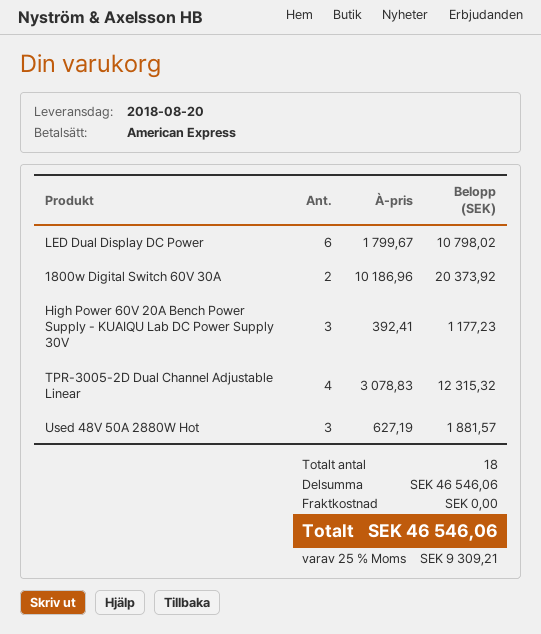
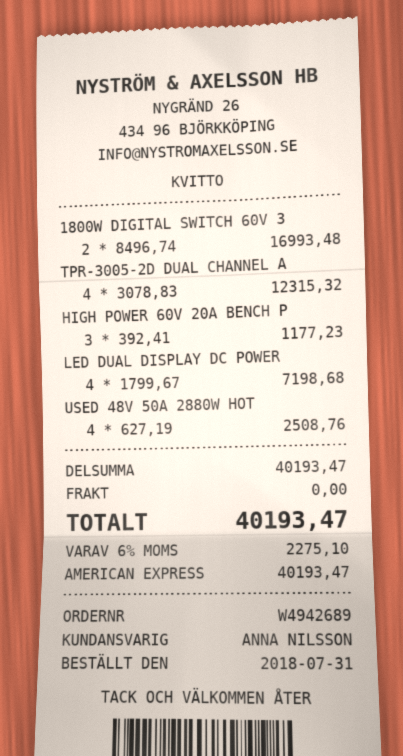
LED Dual Display DC Power: 6 x 1799.67 = 10798.02 -> 4 x 1799.67 = 7198.68
1800w Digital Switch 60V 30A: 2 x 10186.96 = 20373.92 -> 2 x 8496.74 = 16993.48
Used 48V 50A 2880W Hot: 3 x 627.19 = 1881.57 -> 4 x 627.19 = 2508.76
subtotal: 46546.06 -> 40193.47
tax: 25% = 9309.21 -> 6% = 2275.10
total: 46546.06 -> 40193.47

